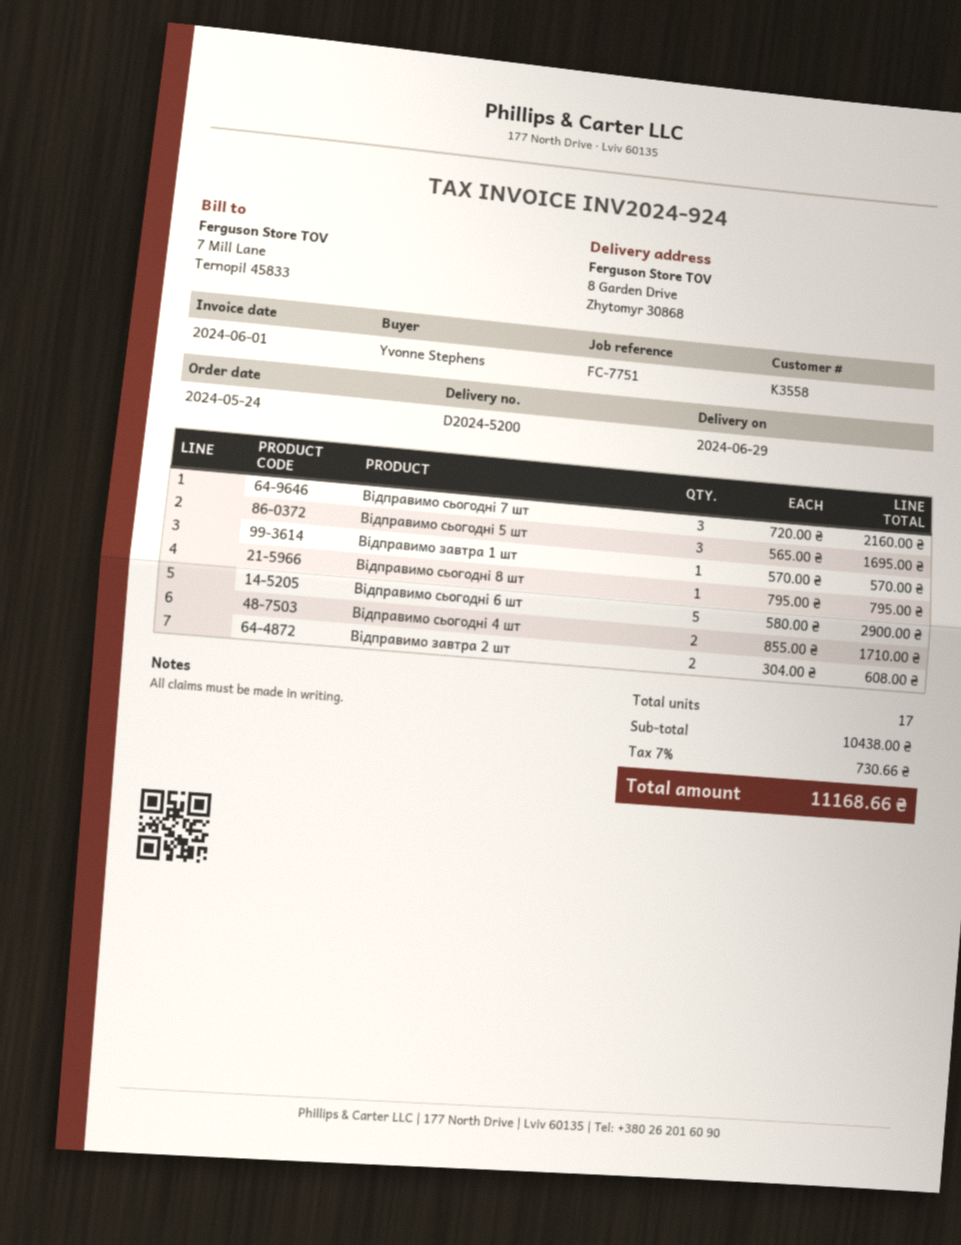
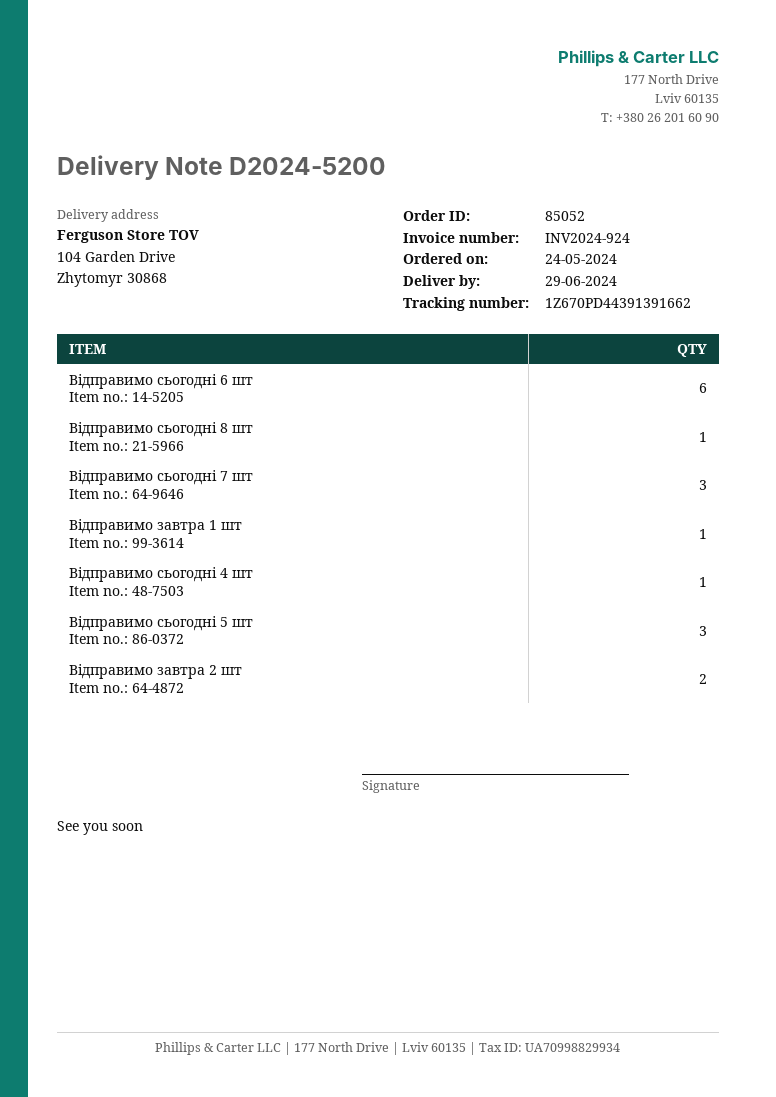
ship to: 8 Garden Drive, Zhytomyr 30868 -> 104 Garden Drive, Zhytomyr 30868
Відправимо сьогодні 6 шт: 5 -> 6
Відправимо сьогодні 4 шт: 2 -> 1

